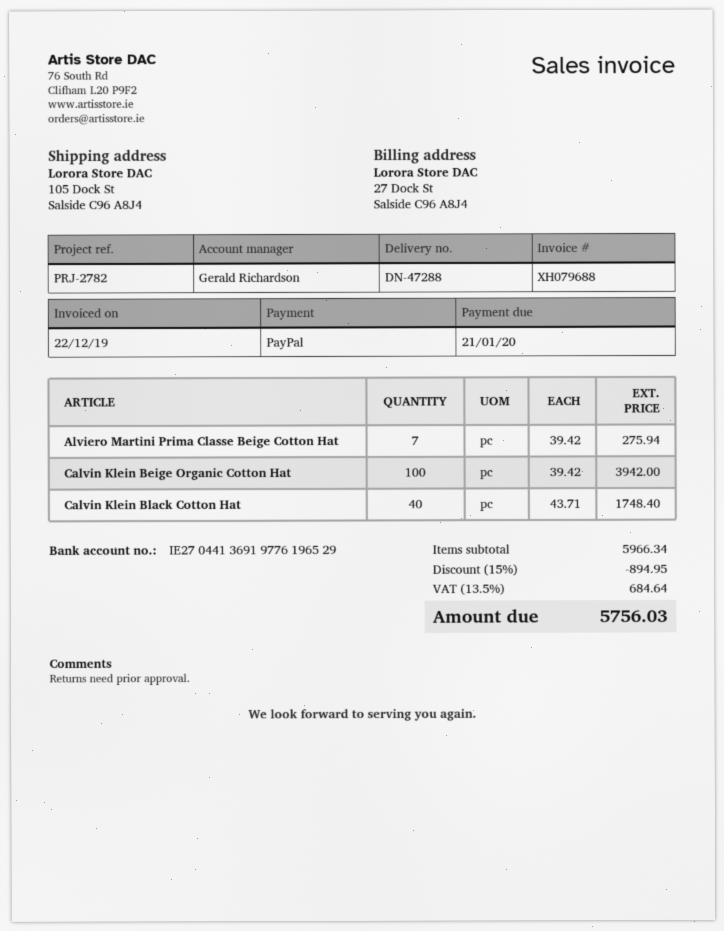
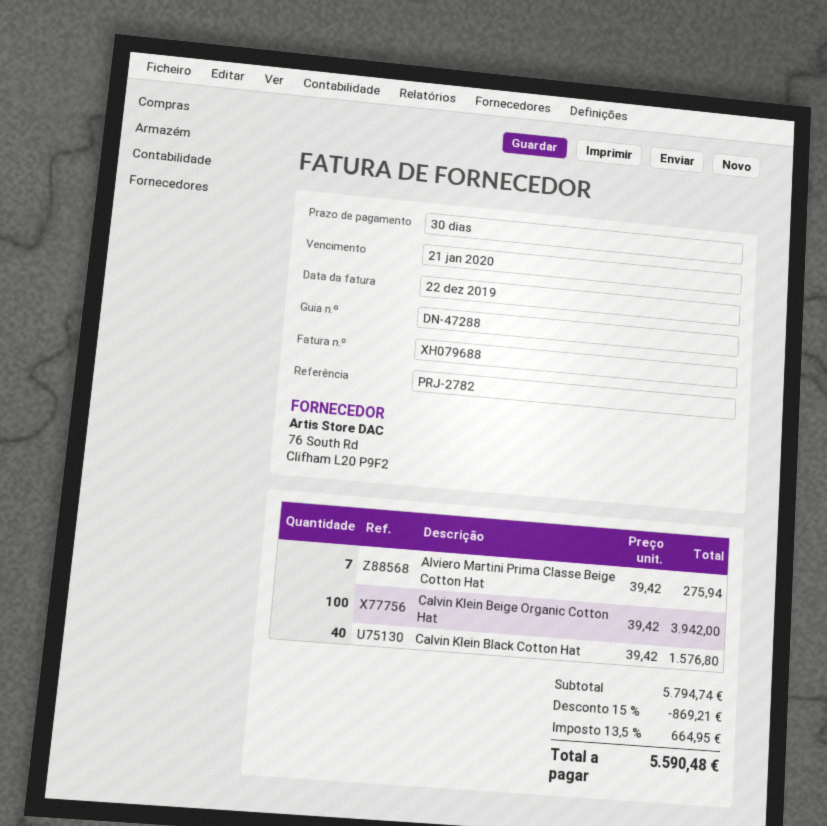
Calvin Klein Black Cotton Hat: 40 x 43.71 = 1748.40 -> 40 x 39.42 = 1576.80
subtotal: 5966.34 -> 5794.74
discount: 15% = 894.95 -> 15% = 869.21
tax: 13.5% = 684.64 -> 13.5% = 664.95
total: 5756.03 -> 5590.48

